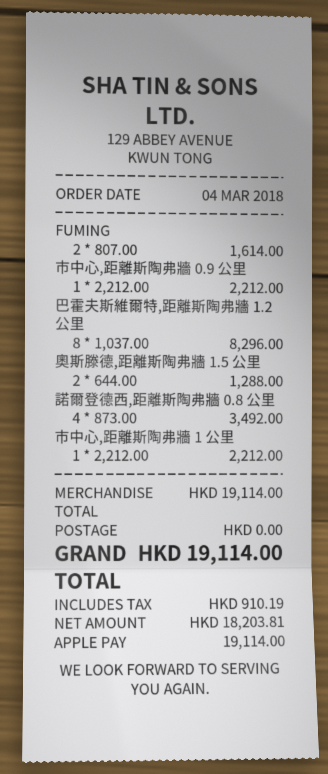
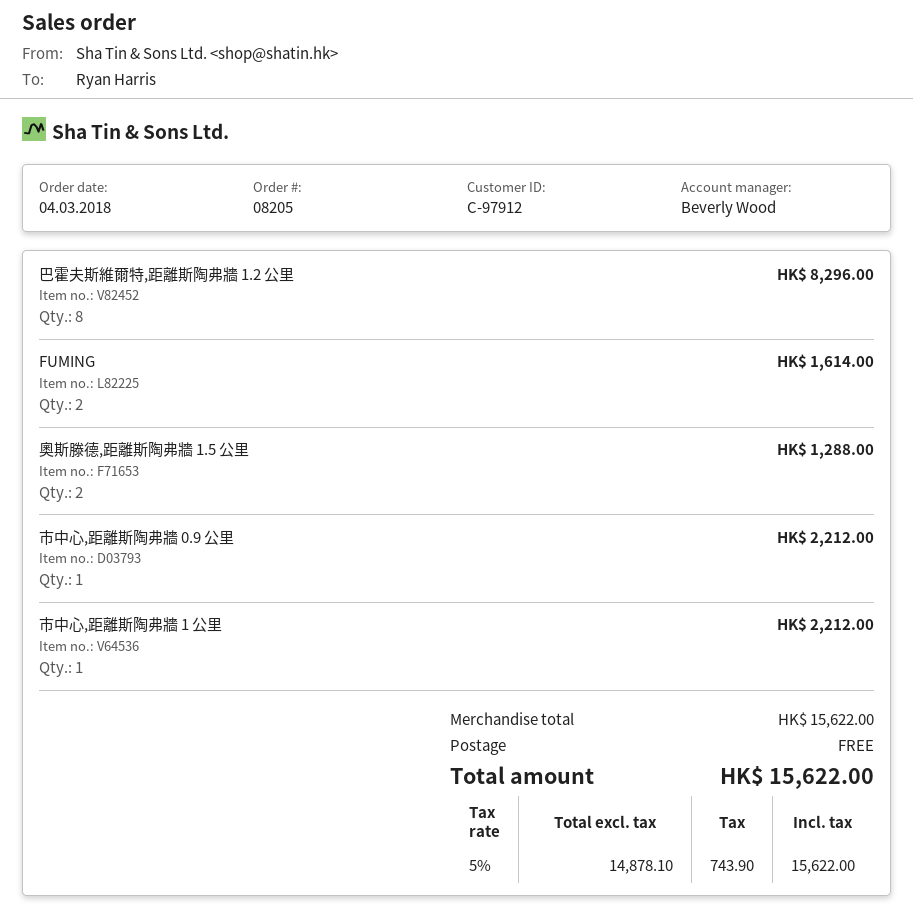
諾爾登德西,距離斯陶弗牆 0.8 公里: 4 for 3492.00 -> none
subtotal: 19114.00 -> 15622.00
net: 18203.81 -> 14878.10
tax: 910.19 -> 743.90
total: 19114.00 -> 15622.00

